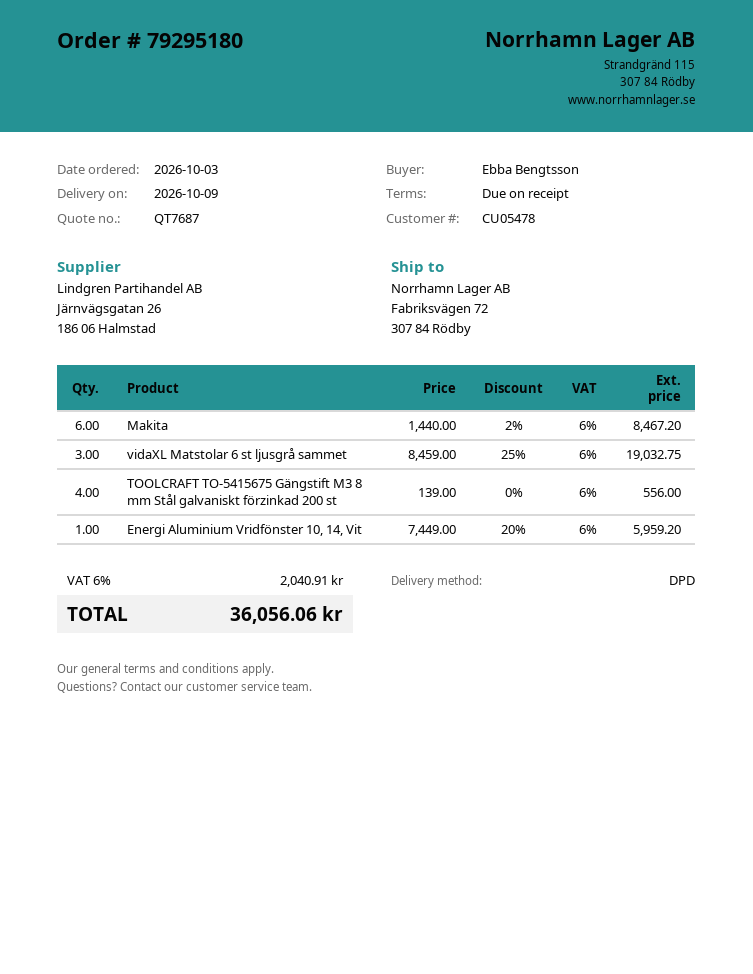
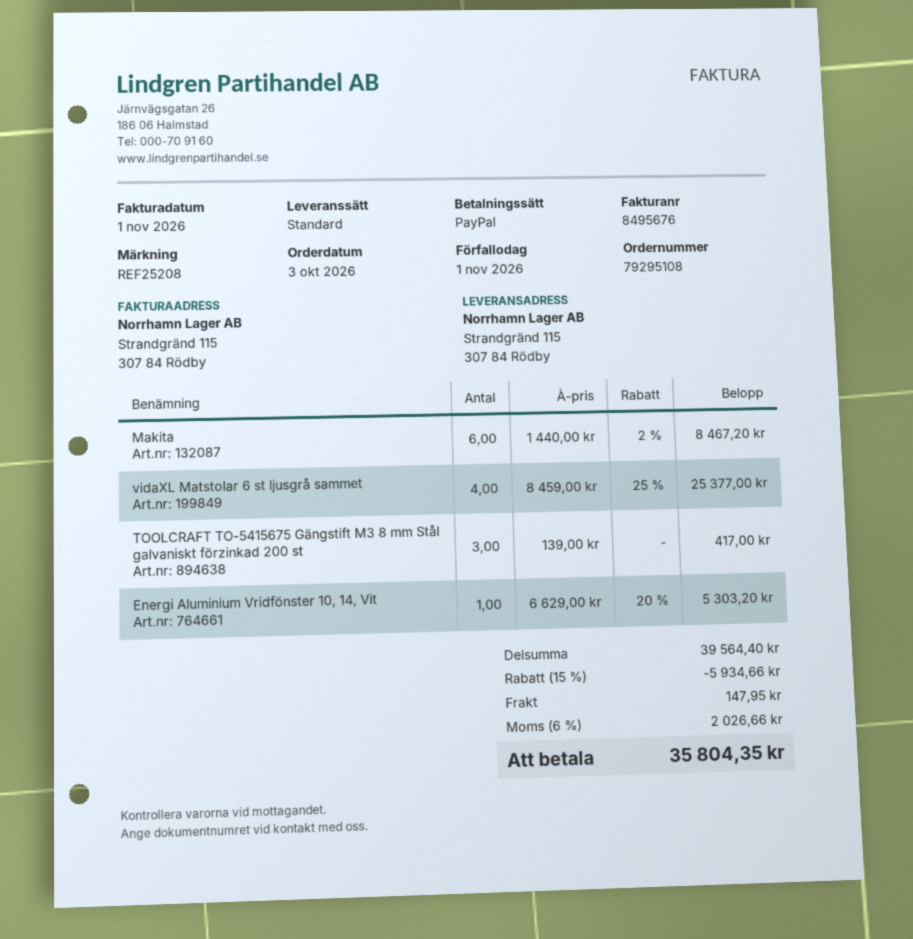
order number: 79295180 -> 79295108
shipping method: DPD -> standard
ship to: Fabriksvägen 72, 307 84 Rödby -> Strandgränd 115, 307 84 Rödby
vidaXL Matstolar 6 st ljusgrå sammet: 3 x 8459.00 - 25% = 19032.75 -> 4 x 8459.00 - 25% = 25377.00
TOOLCRAFT TO-5415675 Gängstift M3 8 mm Stål galvaniskt förzinkad 200 st: 4 x 139.00 = 556.00 -> 3 x 139.00 = 417.00
Energi Aluminium Vridfönster 10, 14, Vit: 1 x 7449.00 - 20% = 5959.20 -> 1 x 6629.00 - 20% = 5303.20
discount: none -> 15% = 5934.66
shipping: none -> 147.95
tax: 6% = 2040.91 -> 6% = 2026.66
total: 36056.06 -> 35804.35

